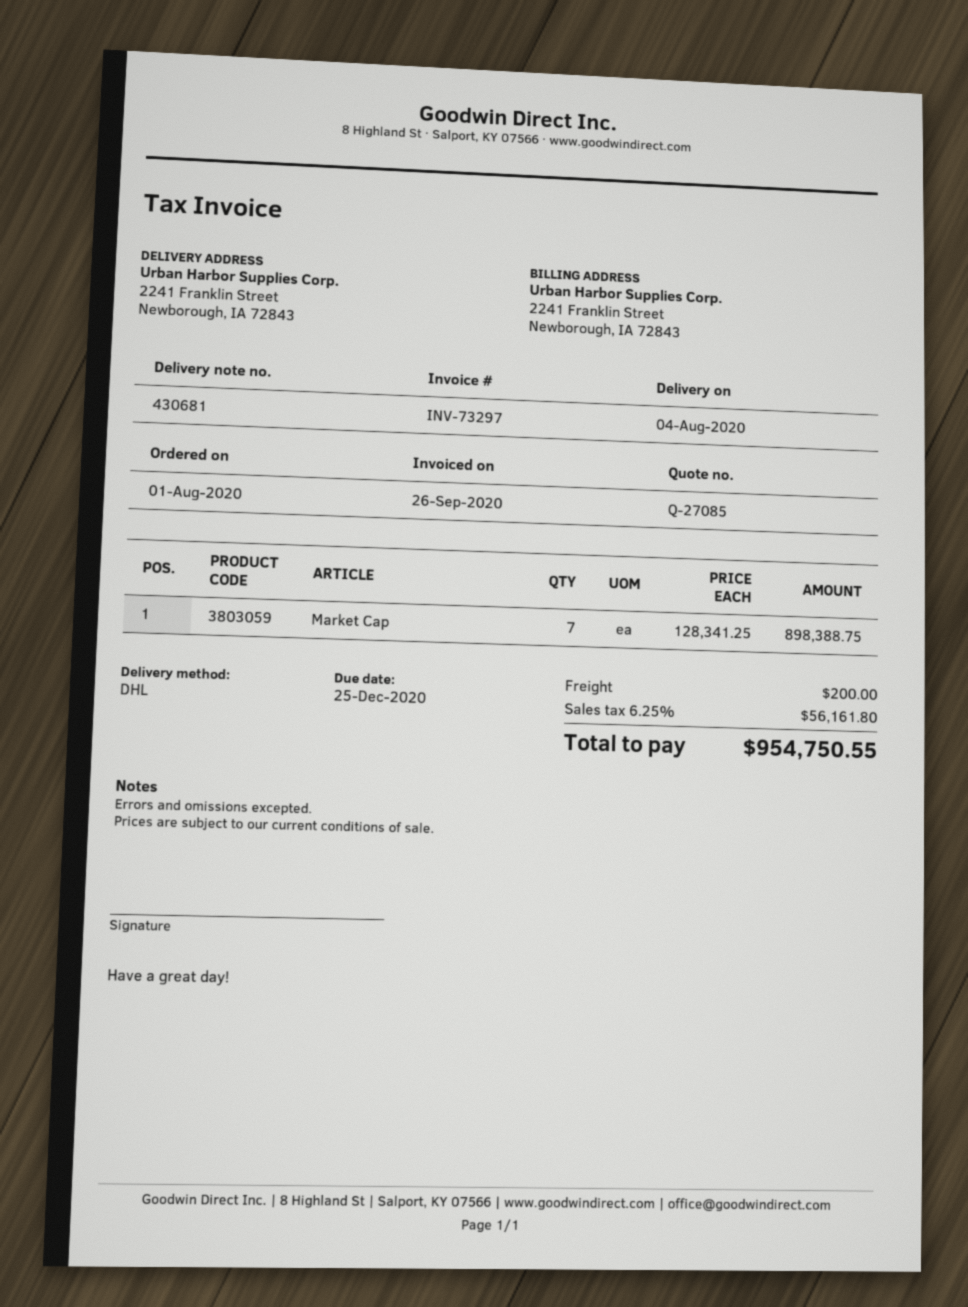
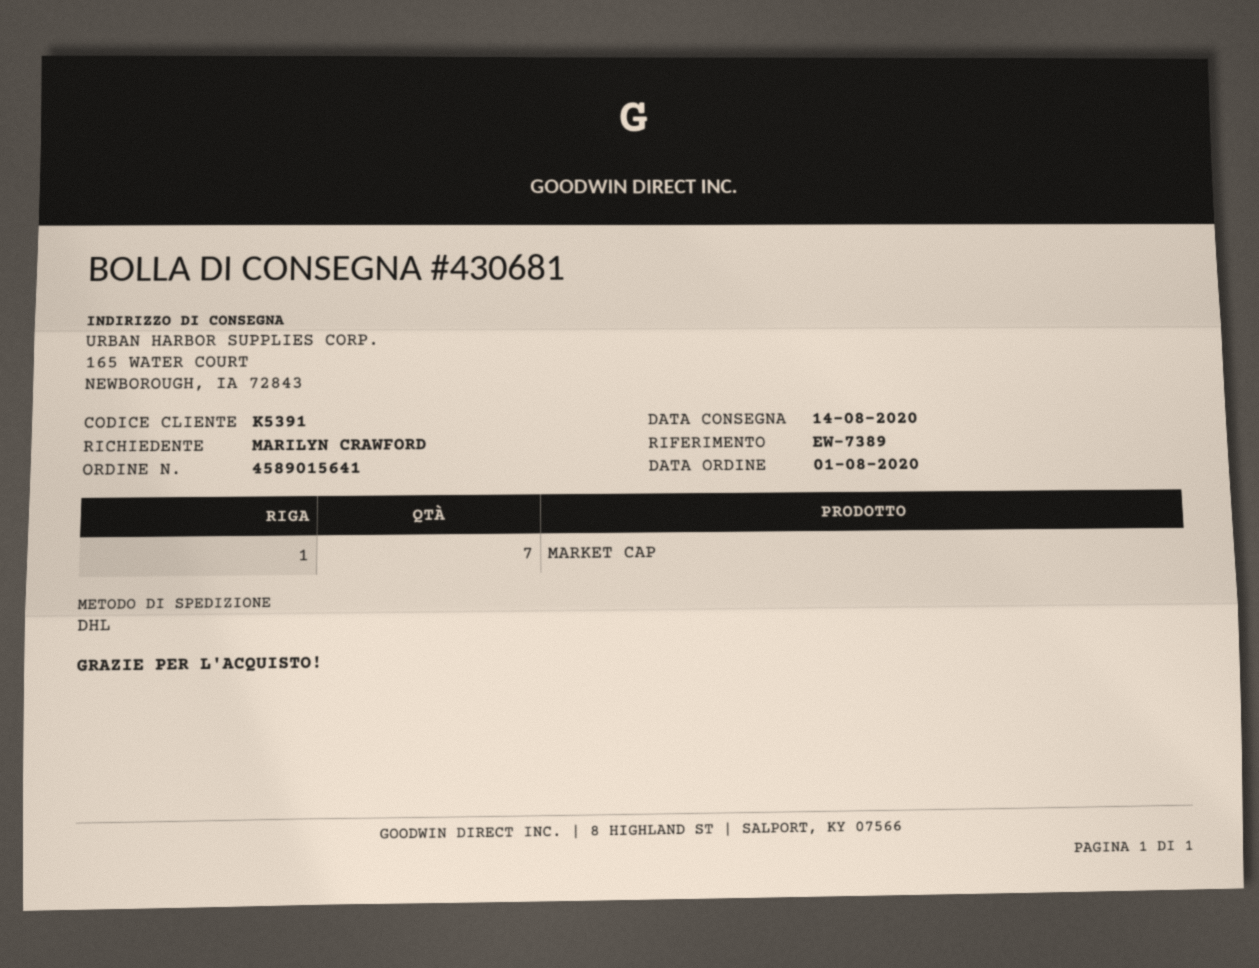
delivery date: 2020-08-04 -> 2020-08-14
ship to: 2241 Franklin Street, Newborough, IA 72843 -> 165 WATER COURT, NEWBOROUGH, IA 72843

